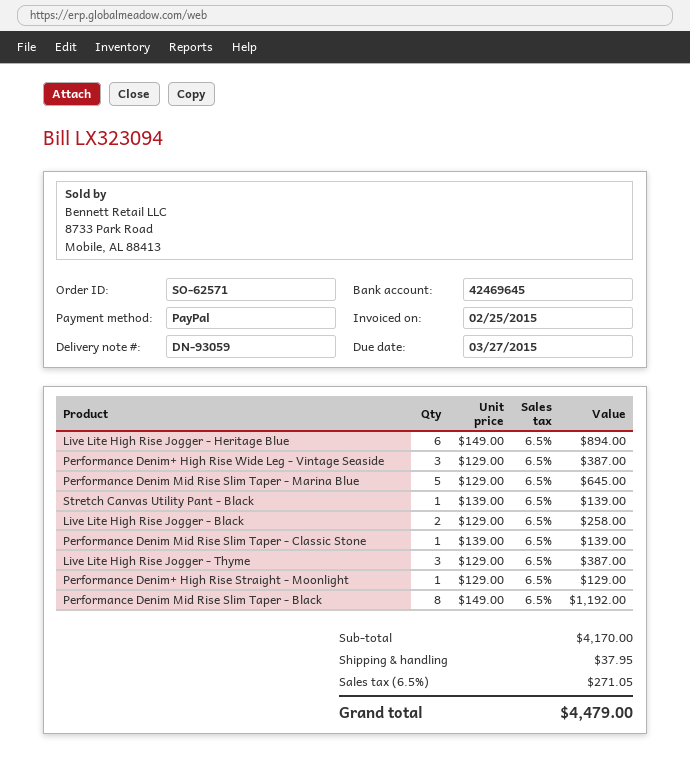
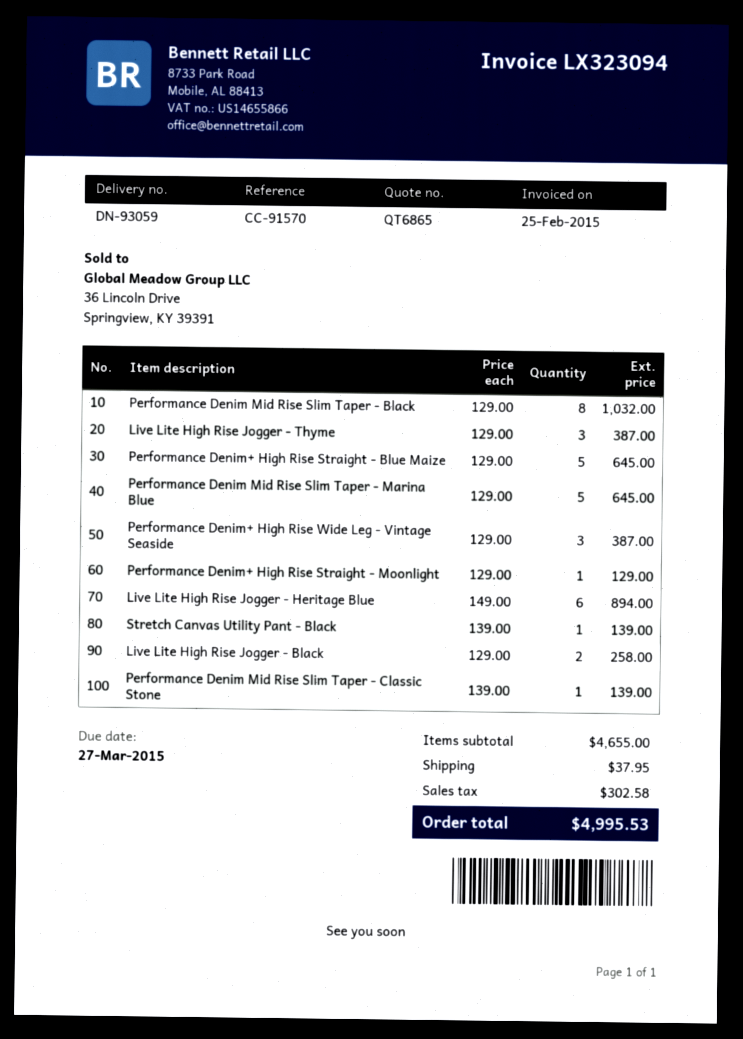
Performance Denim Mid Rise Slim Taper - Black: 8 x 149.00 = 1192.00 -> 8 x 129.00 = 1032.00
Performance Denim+ High Rise Straight - Blue Maize: none -> 5 x 129.00 = 645.00
subtotal: 4170.00 -> 4655.00
tax: 271.05 -> 302.58
total: 4479.00 -> 4995.53

